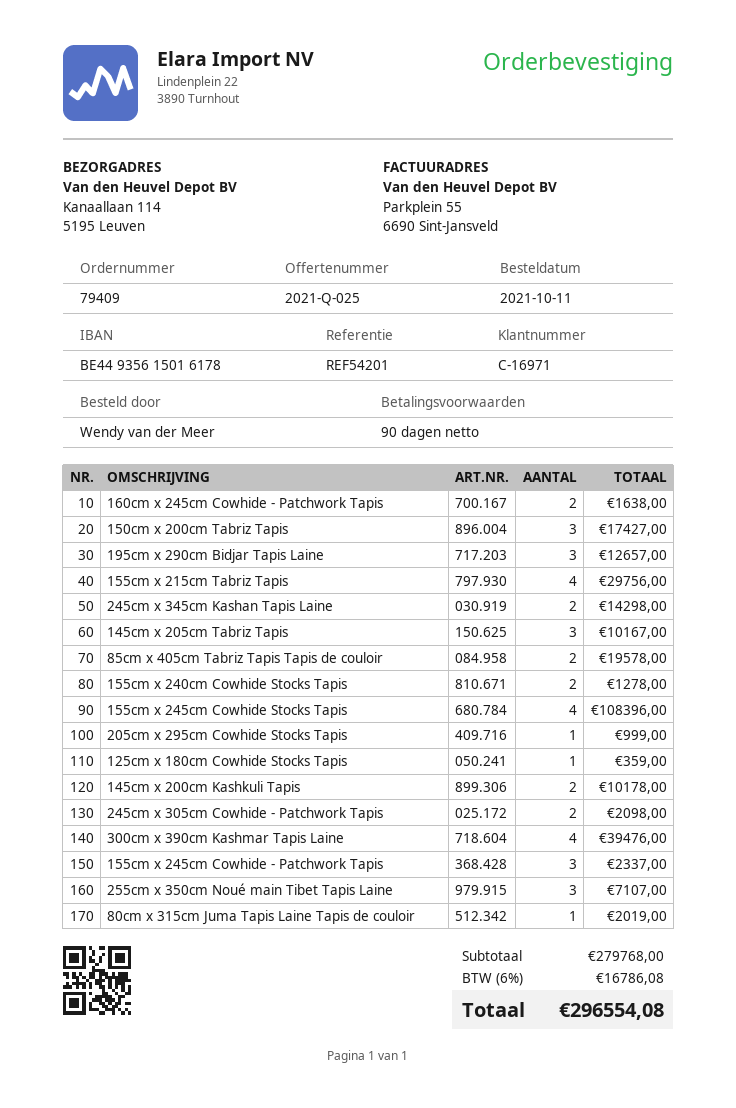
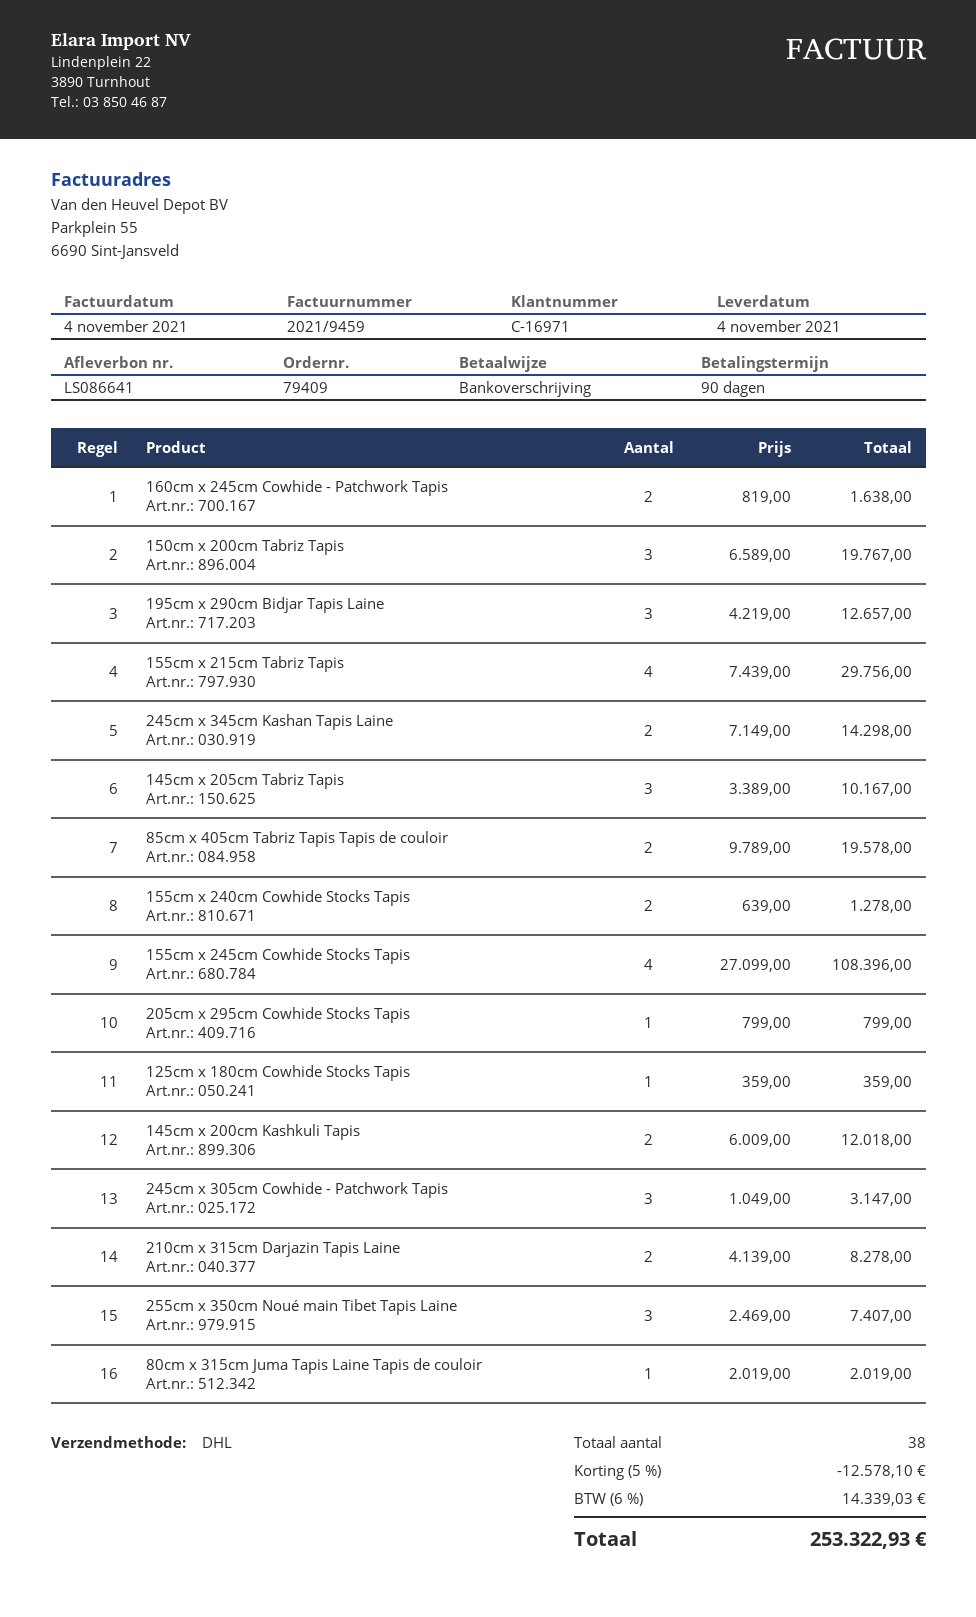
150cm x 200cm Tabriz Tapis: 3 for 17427.00 -> 3 for 19767.00
205cm x 295cm Cowhide Stocks Tapis: 1 for 999.00 -> 1 for 799.00
145cm x 200cm Kashkuli Tapis: 2 for 10178.00 -> 2 for 12018.00
245cm x 305cm Cowhide - Patchwork Tapis: 2 for 2098.00 -> 3 for 3147.00
300cm x 390cm Kashmar Tapis Laine: 4 for 39476.00 -> none
155cm x 245cm Cowhide - Patchwork Tapis: 3 for 2337.00 -> none
255cm x 350cm Noué main Tibet Tapis Laine: 3 for 7107.00 -> 3 for 7407.00
210cm x 315cm Darjazin Tapis Laine: none -> 2 for 8278.00
discount: none -> 5% = 12578.10
tax: 6% = 16786.08 -> 6% = 14339.03
total: 296554.08 -> 253322.93

